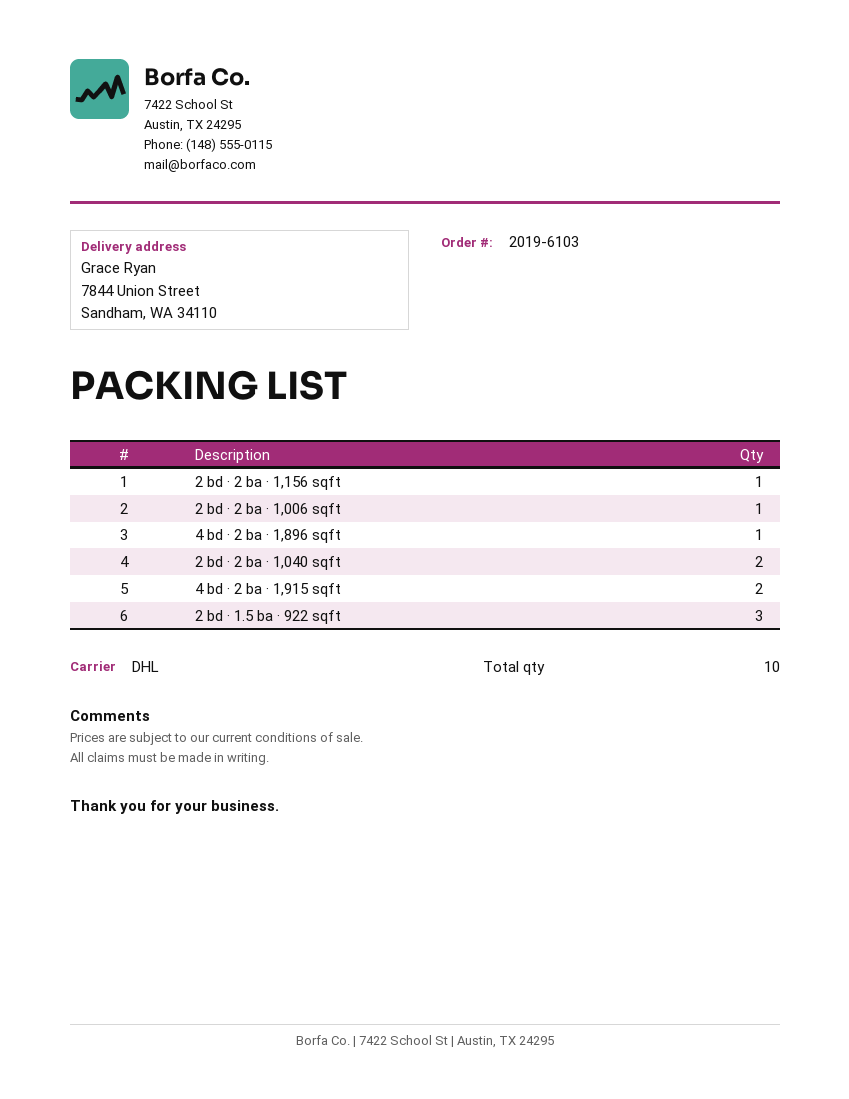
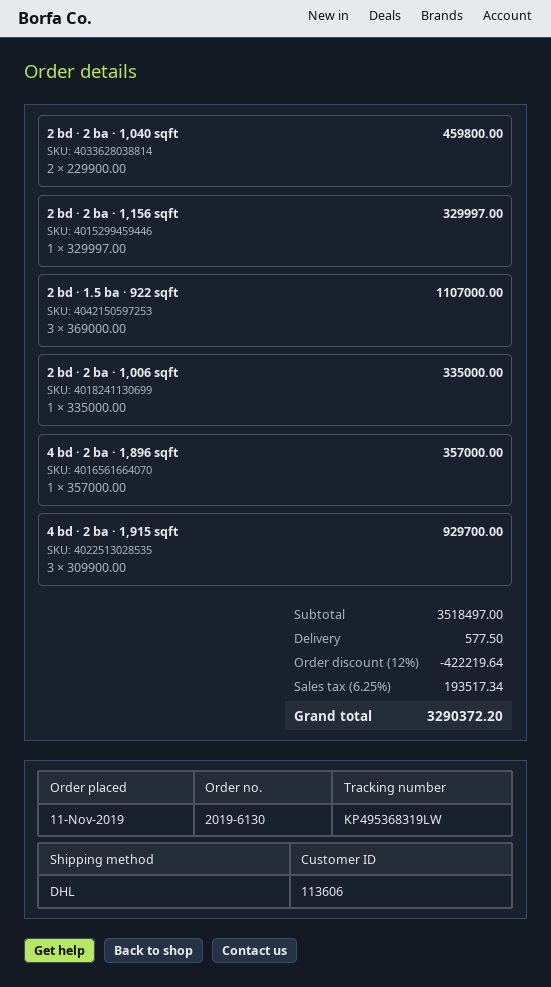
order number: 2019-6103 -> 2019-6130
4 bd · 2 ba · 1,915 sqft: 2 -> 3

